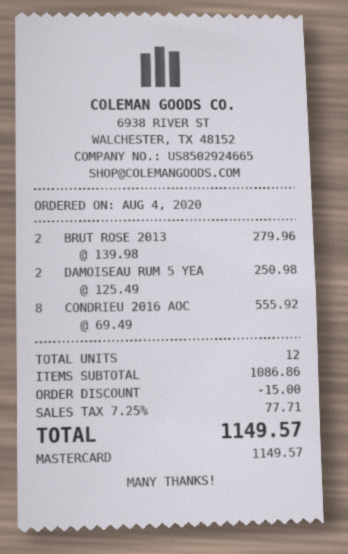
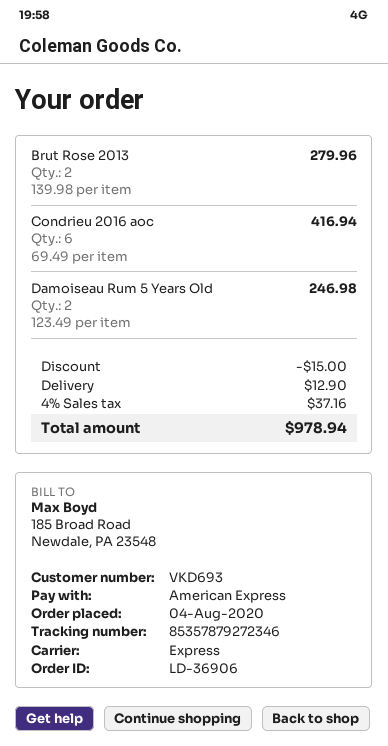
payment method: Mastercard -> American Express
DAMOISEAU RUM 5 YEA: 2 x 125.49 = 250.98 -> 2 x 123.49 = 246.98
CONDRIEU 2016 AOC: 8 x 69.49 = 555.92 -> 6 x 69.49 = 416.94
shipping: none -> 12.90
tax: 7.25% = 77.71 -> 4% = 37.16
total: 1149.57 -> 978.94

